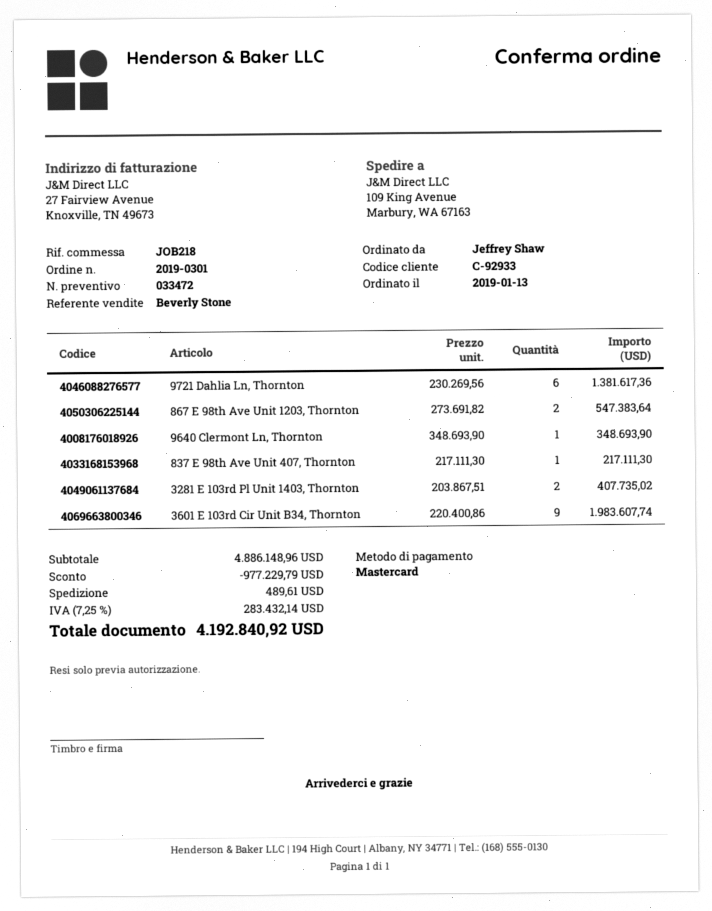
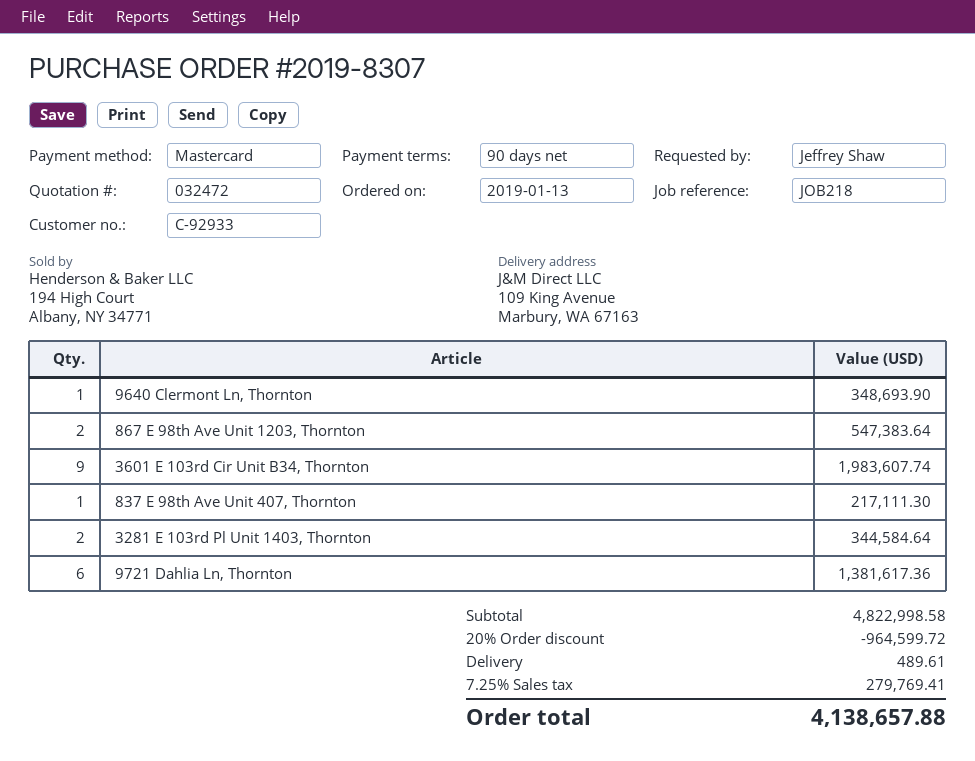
quote number: 033472 -> 032472
order number: 2019-0301 -> 2019-8307
3281 E 103rd Pl Unit 1403, Thornton: 2 for 407735.02 -> 2 for 344584.64
subtotal: 4886148.96 -> 4822998.58
discount: 977229.79 -> 964599.72
tax: 7.25% = 283432.14 -> 7.25% = 279769.41
total: 4192840.92 -> 4138657.88

